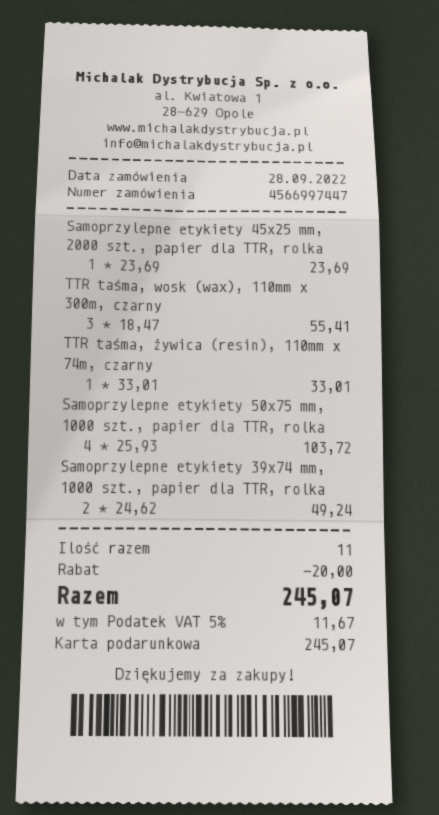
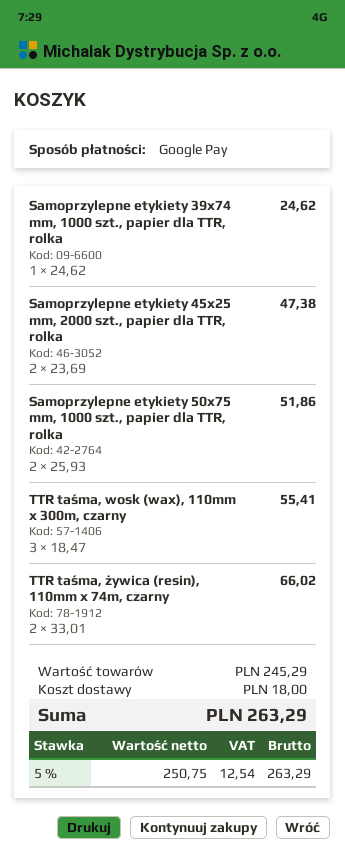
payment method: gift card -> Google Pay
Samoprzylepne etykiety 45x25 mm, 2000 szt., papier dla TTR, rolka: 1 x 23.69 = 23.69 -> 2 x 23.69 = 47.38
TTR taśma, żywica (resin), 110mm x 74m, czarny: 1 x 33.01 = 33.01 -> 2 x 33.01 = 66.02
Samoprzylepne etykiety 50x75 mm, 1000 szt., papier dla TTR, rolka: 4 x 25.93 = 103.72 -> 2 x 25.93 = 51.86
Samoprzylepne etykiety 39x74 mm, 1000 szt., papier dla TTR, rolka: 2 x 24.62 = 49.24 -> 1 x 24.62 = 24.62
discount: 20.00 -> none
shipping: none -> 18.00
tax: 5% = 11.67 -> 5% = 12.54
total: 245.07 -> 263.29

